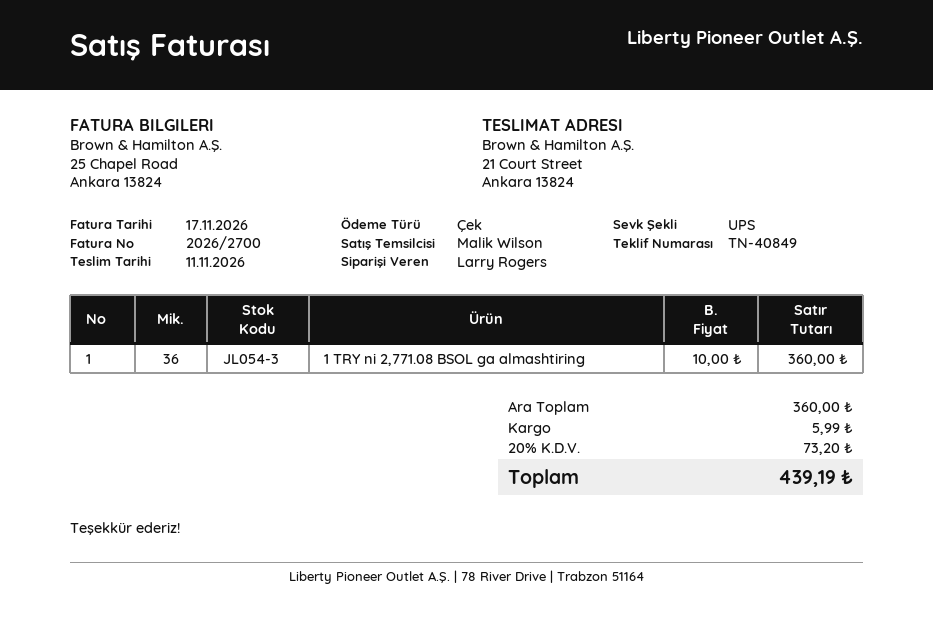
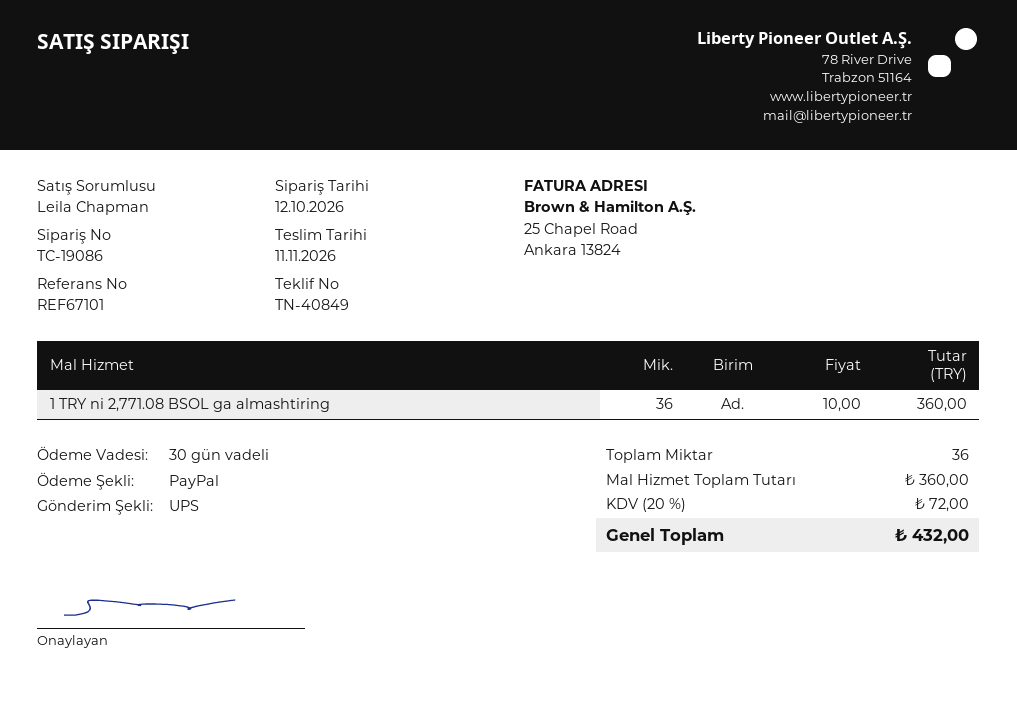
sales rep: Malik Wilson -> Leila Chapman
payment method: cheque -> PayPal
shipping: 5.99 -> none
tax: 20% = 73.20 -> 20% = 72.00
total: 439.19 -> 432.00

